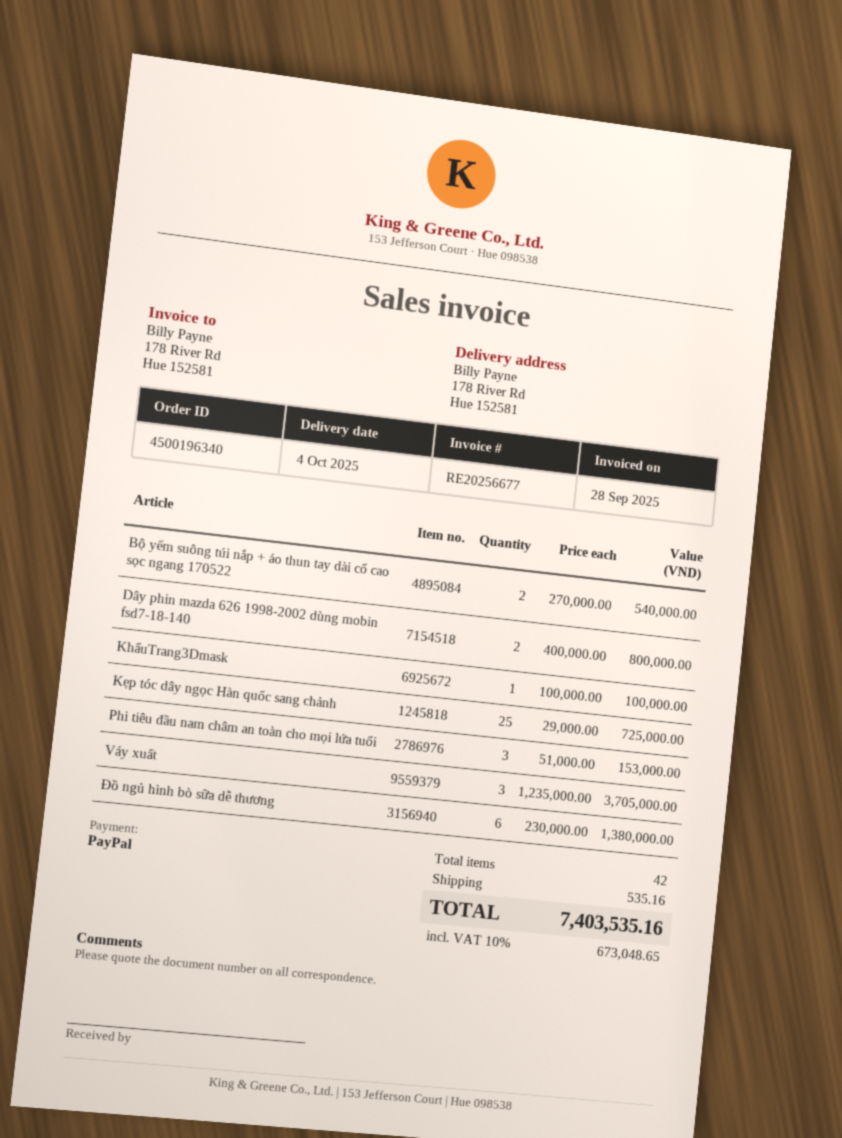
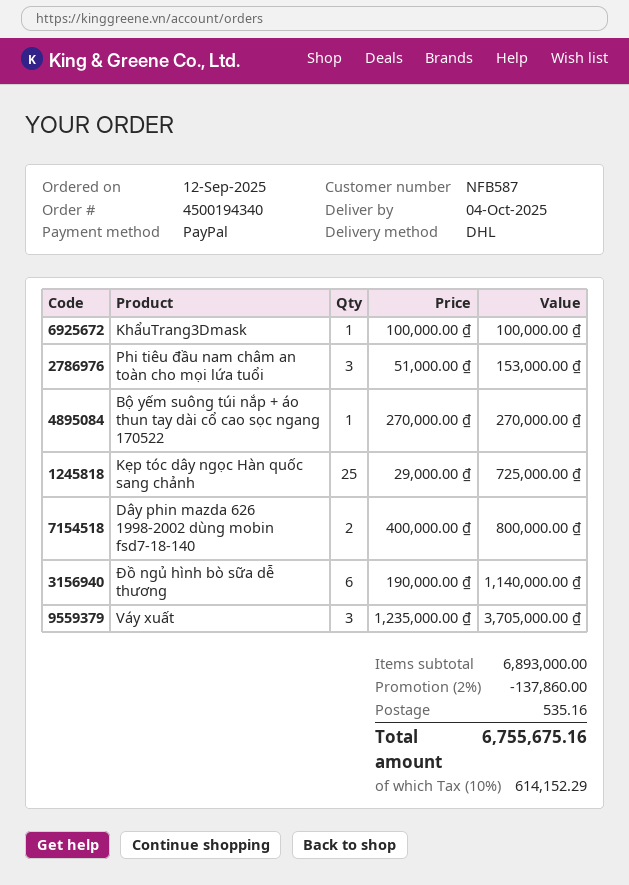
order number: 4500196340 -> 4500194340
Bộ yếm suông túi nắp + áo thun tay dài cổ cao sọc ngang 170522: 2 x 270000.00 = 540000.00 -> 1 x 270000.00 = 270000.00
Đồ ngủ hình bò sữa dễ thương: 6 x 230000.00 = 1380000.00 -> 6 x 190000.00 = 1140000.00
discount: none -> 2% = 137860.00
tax: 10% = 673048.65 -> 10% = 614152.29
total: 7403535.16 -> 6755675.16

